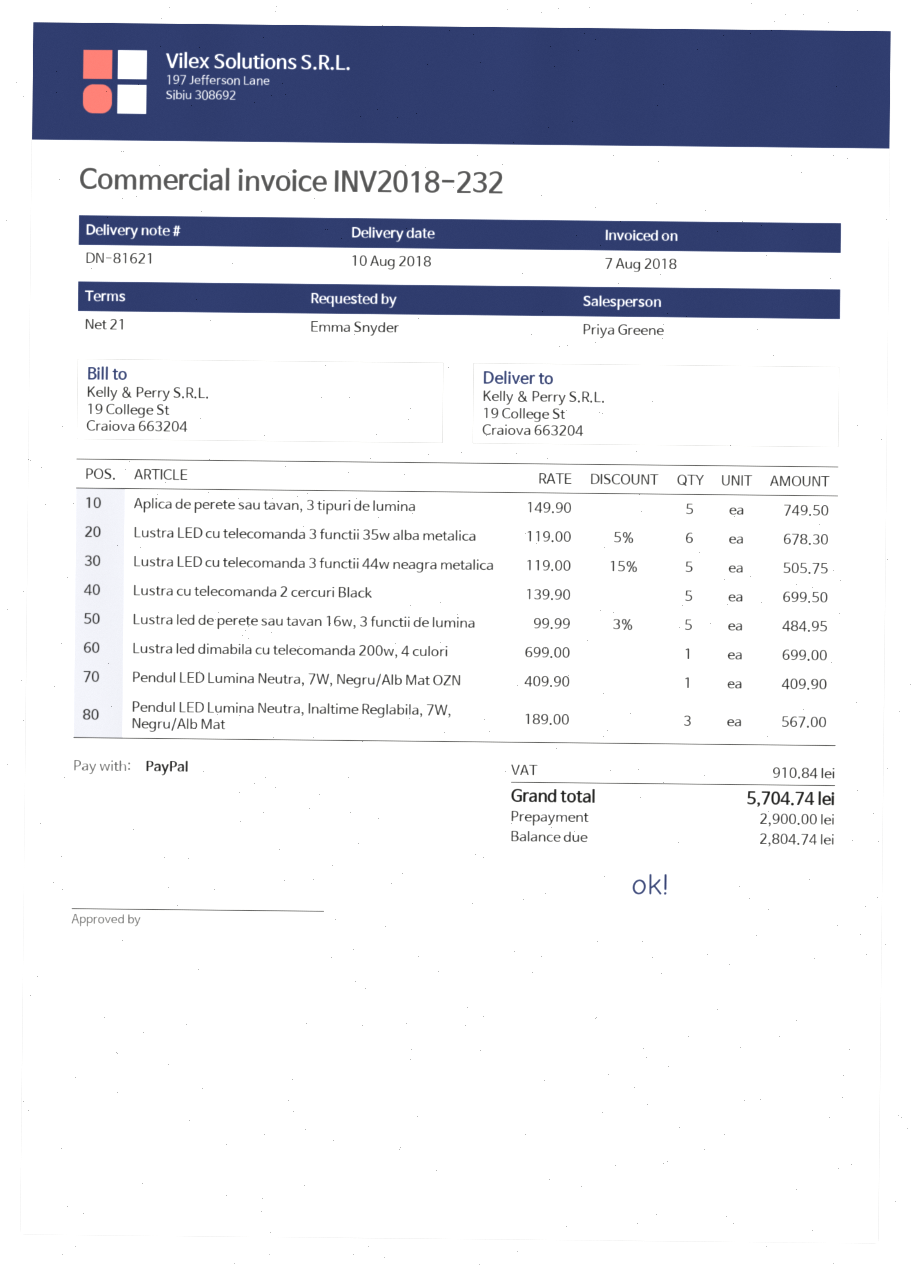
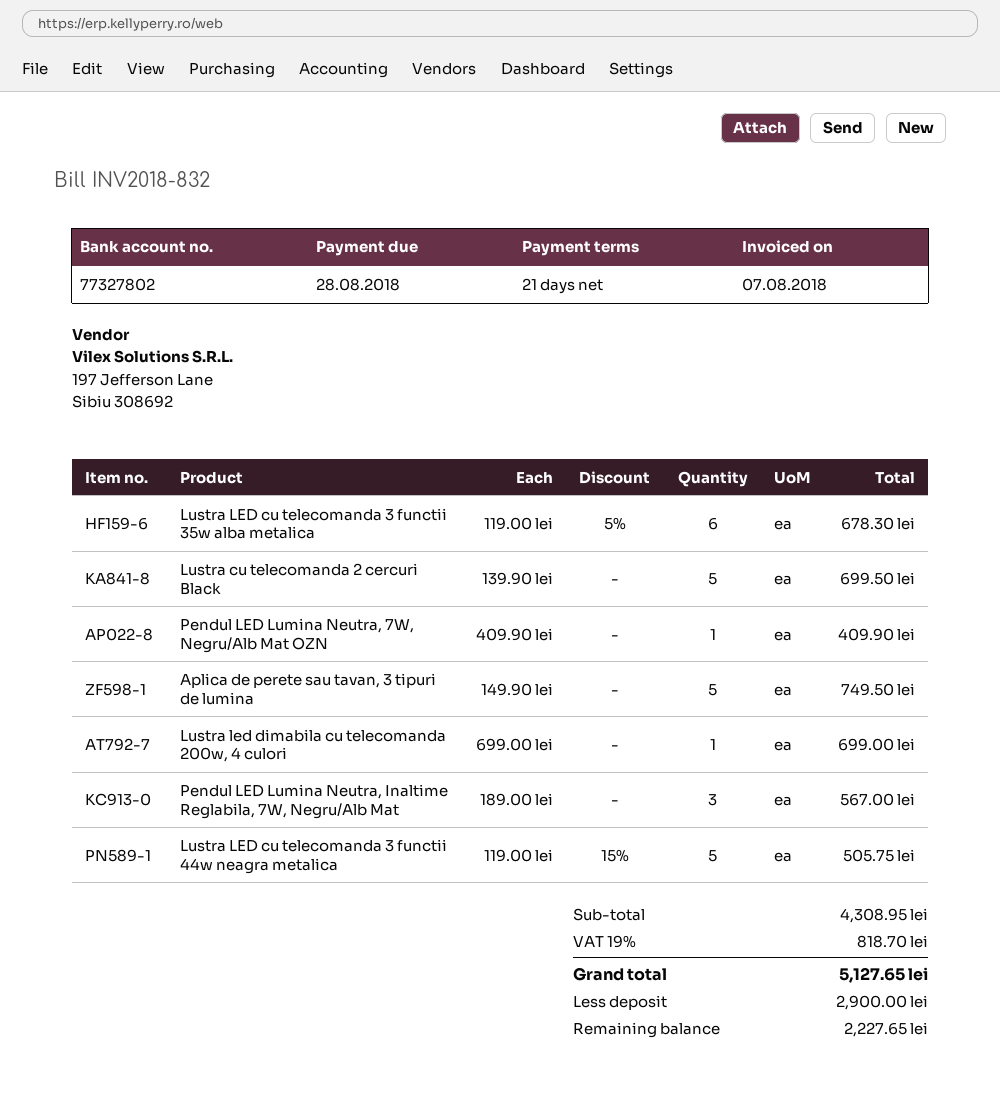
invoice number: INV2018-232 -> INV2018-832
Lustra led de perete sau tavan 16w, 3 functii de lumina: 5 x 99.99 - 3% = 484.95 -> none
tax: 910.84 -> 818.70
total: 5704.74 -> 5127.65
balance: 2804.74 -> 2227.65

